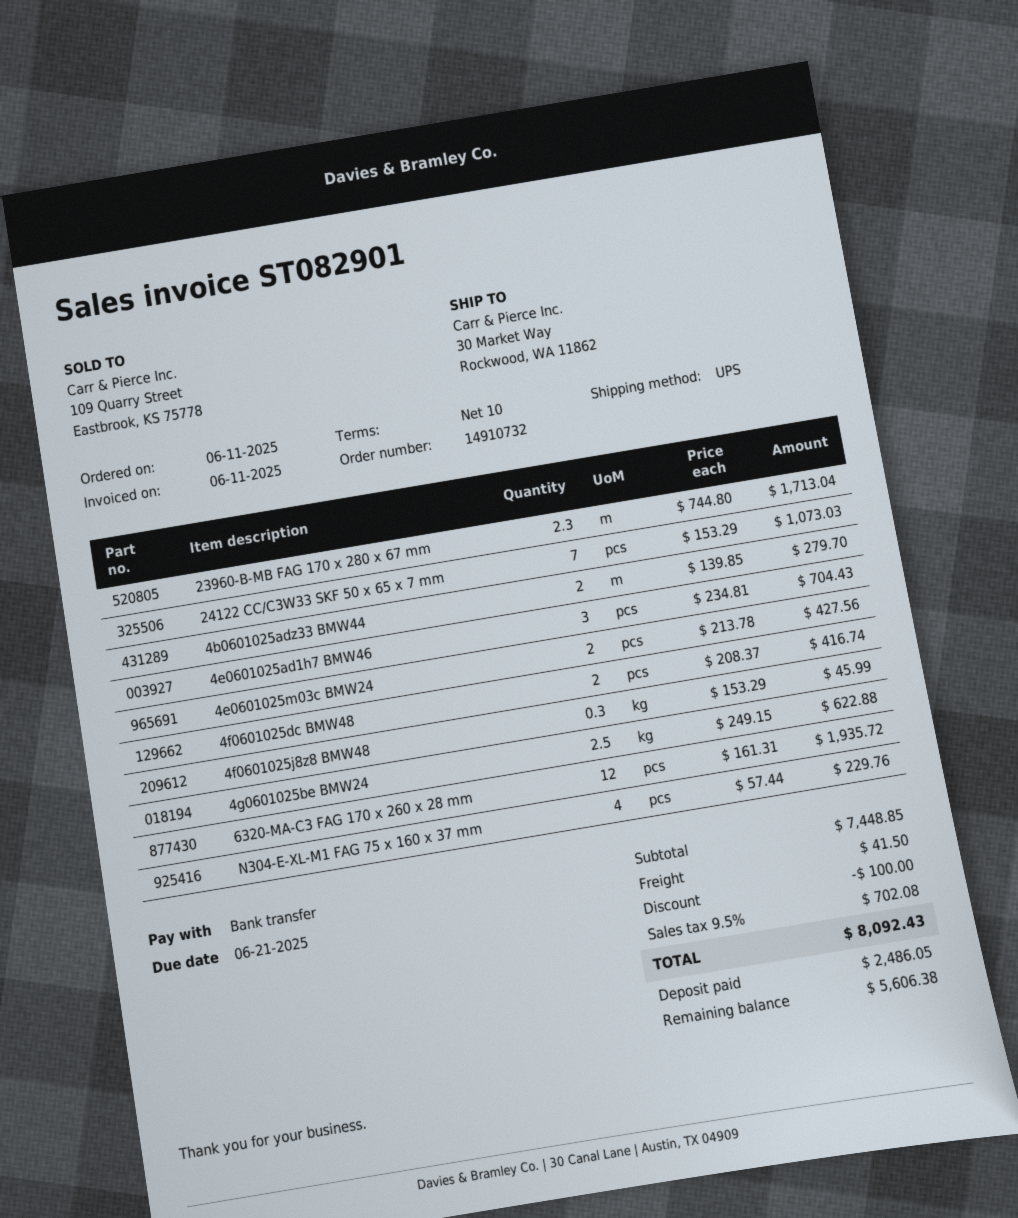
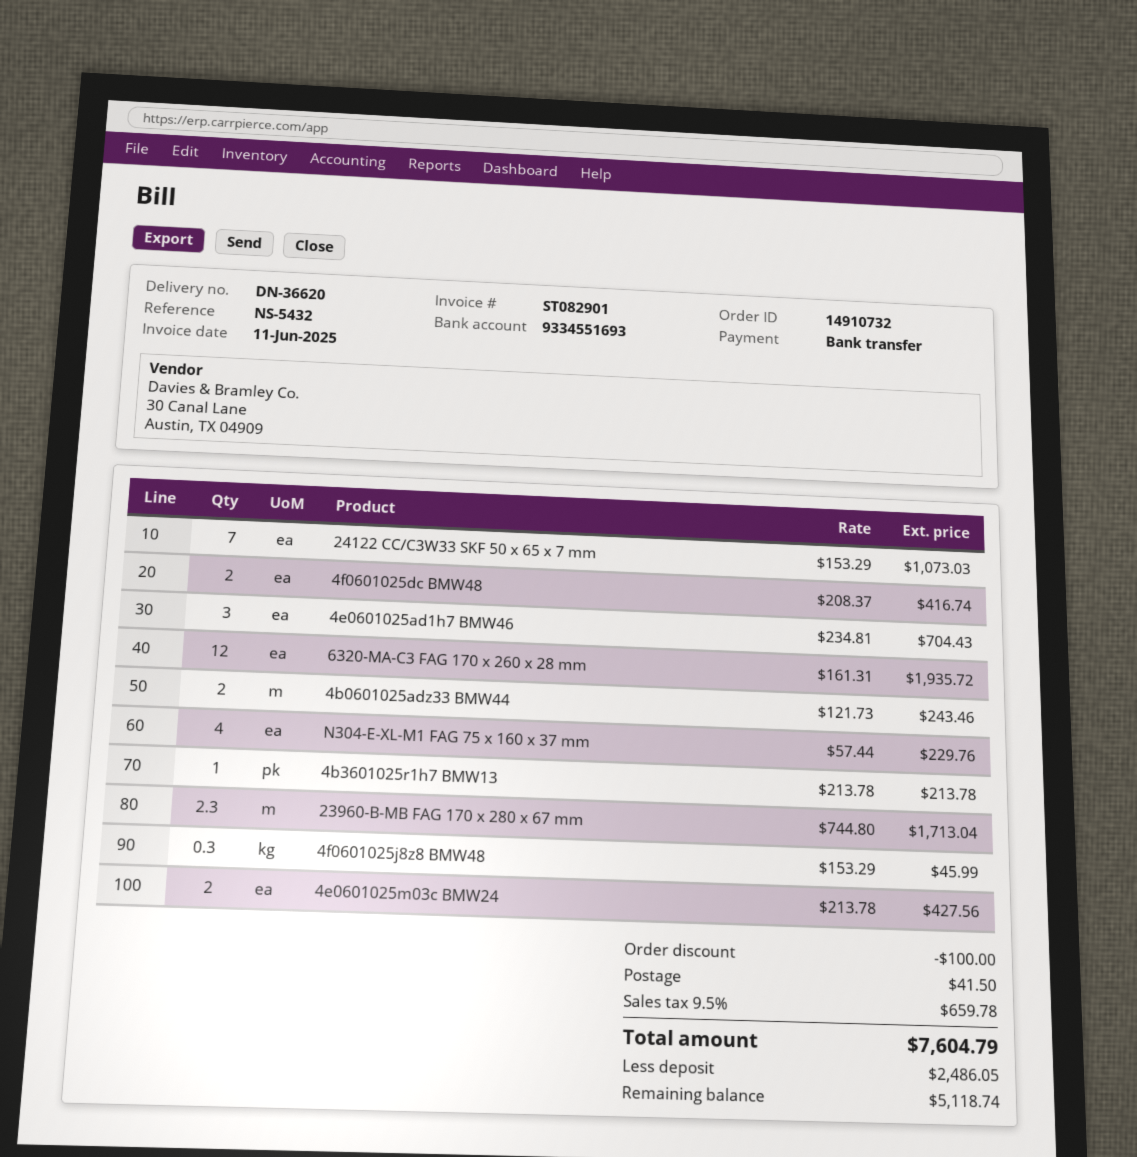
4b0601025adz33 BMW44: 2 x 139.85 = 279.70 -> 2 x 121.73 = 243.46
4g0601025be BMW24: 2.5 x 249.15 = 622.88 -> none
4b3601025r1h7 BMW13: none -> 1 x 213.78 = 213.78
tax: 9.5% = 702.08 -> 9.5% = 659.78
total: 8092.43 -> 7604.79
balance: 5606.38 -> 5118.74

